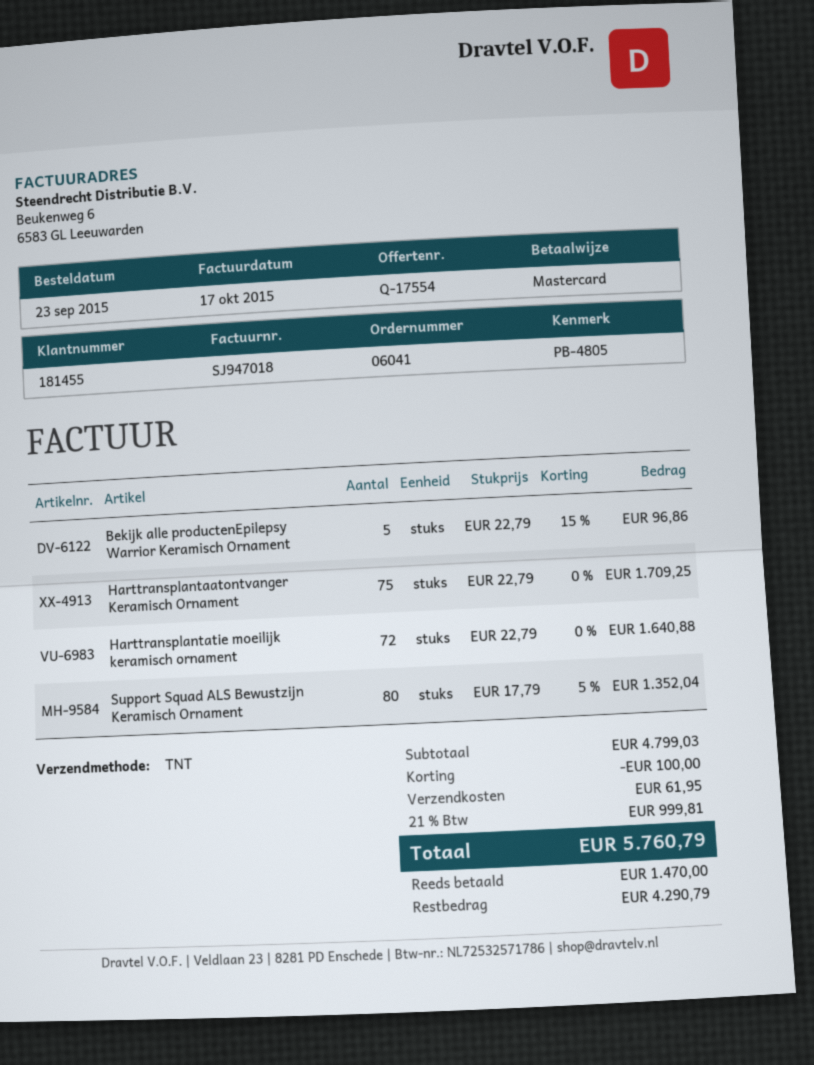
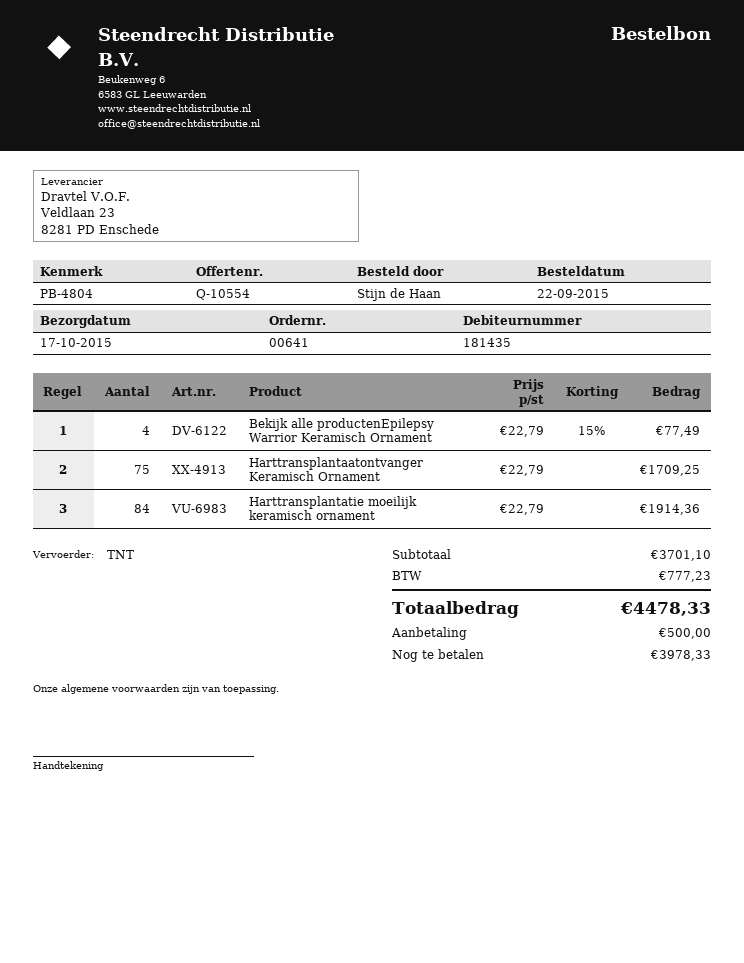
quote number: Q-17554 -> Q-10554
order number: 06041 -> 00641
order date: 2015-09-23 -> 2015-09-22
customer number: 181455 -> 181435
reference: PB-4805 -> PB-4804
Bekijk alle productenEpilepsy Warrior Keramisch Ornament: 5 x 22.79 - 15% = 96.86 -> 4 x 22.79 - 15% = 77.49
Harttransplantatie moeilijk keramisch ornament: 72 x 22.79 = 1640.88 -> 84 x 22.79 = 1914.36
Support Squad ALS Bewustzijn Keramisch Ornament: 80 x 17.79 - 5% = 1352.04 -> none
subtotal: 4799.03 -> 3701.10
discount: 100.00 -> none
shipping: 61.95 -> none
tax: 999.81 -> 777.23
total: 5760.79 -> 4478.33
deposit: 1470.00 -> 500.00
balance: 4290.79 -> 3978.33

